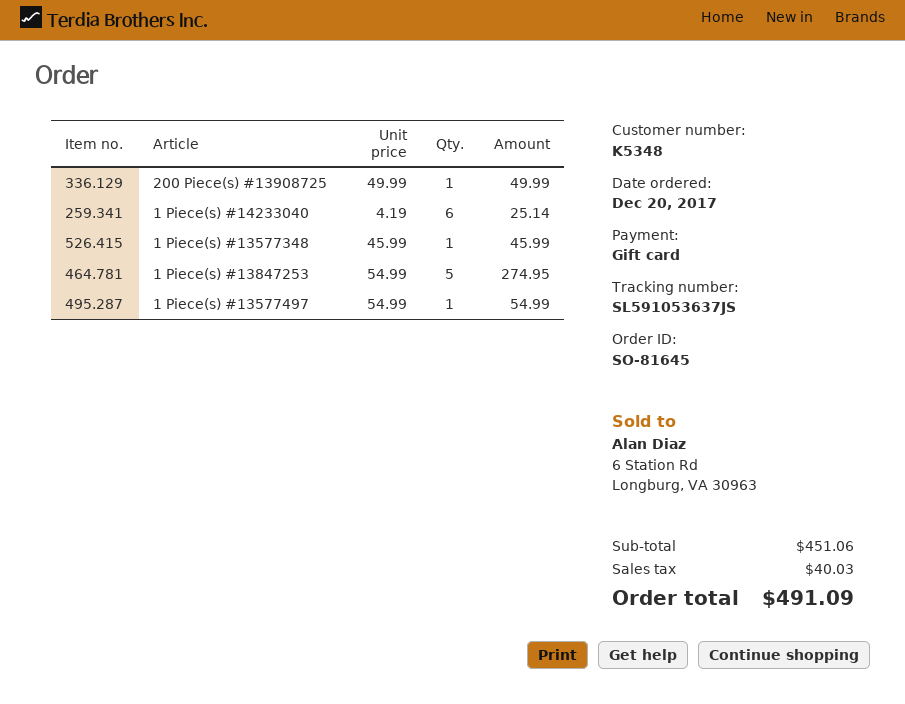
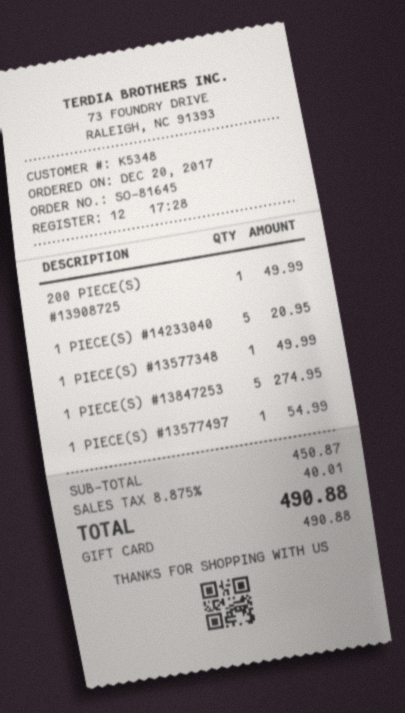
1 Piece(s) #14233040: 6 for 25.14 -> 5 for 20.95
1 Piece(s) #13577348: 1 for 45.99 -> 1 for 49.99
subtotal: 451.06 -> 450.87
tax: 40.03 -> 40.01
total: 491.09 -> 490.88

